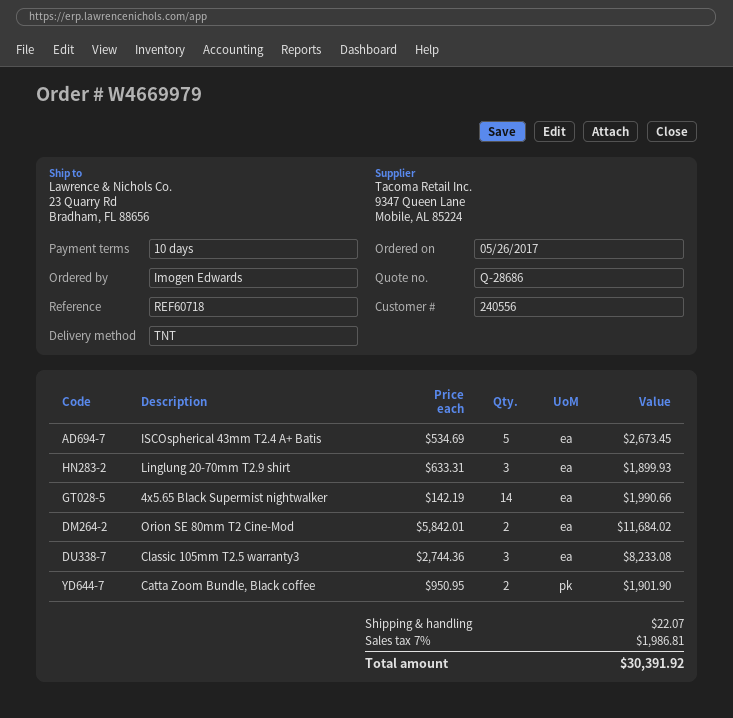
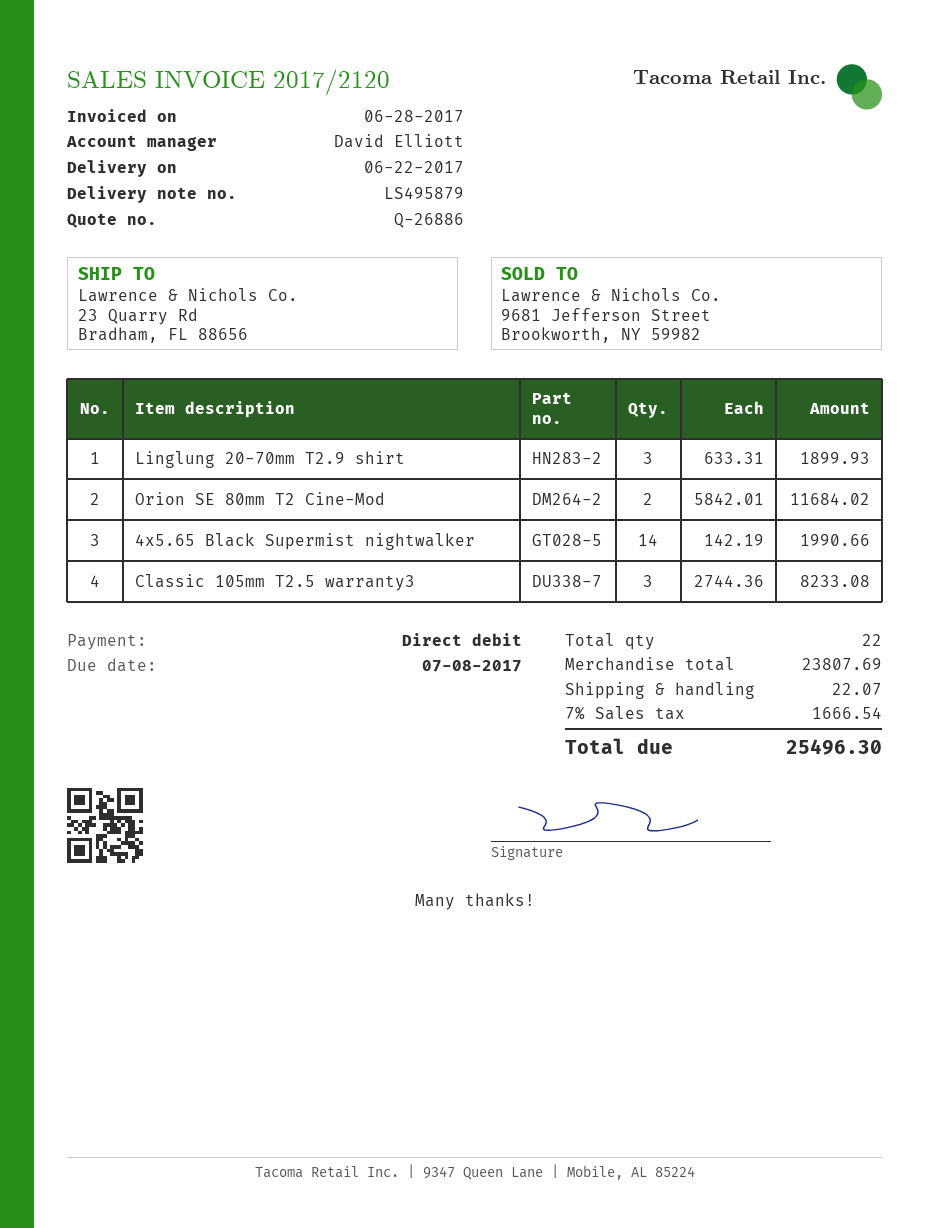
quote number: Q-28686 -> Q-26886
ISCOspherical 43mm T2.4 A+ Batis: 5 x 534.69 = 2673.45 -> none
Catta Zoom Bundle, Black coffee: 2 x 950.95 = 1901.90 -> none
tax: 7% = 1986.81 -> 7% = 1666.54
total: 30391.92 -> 25496.30

